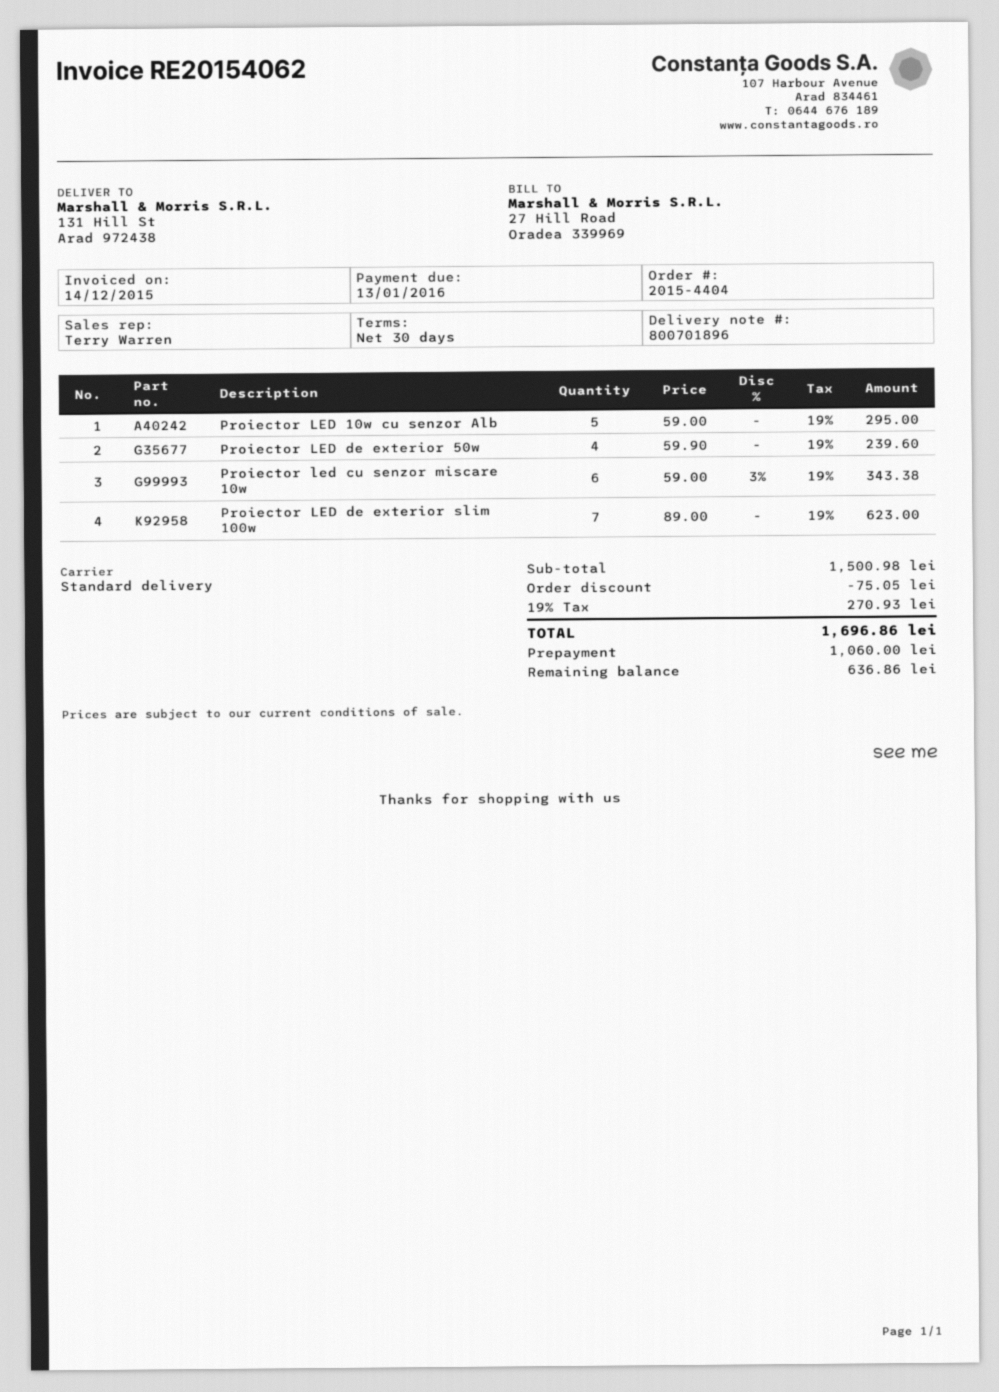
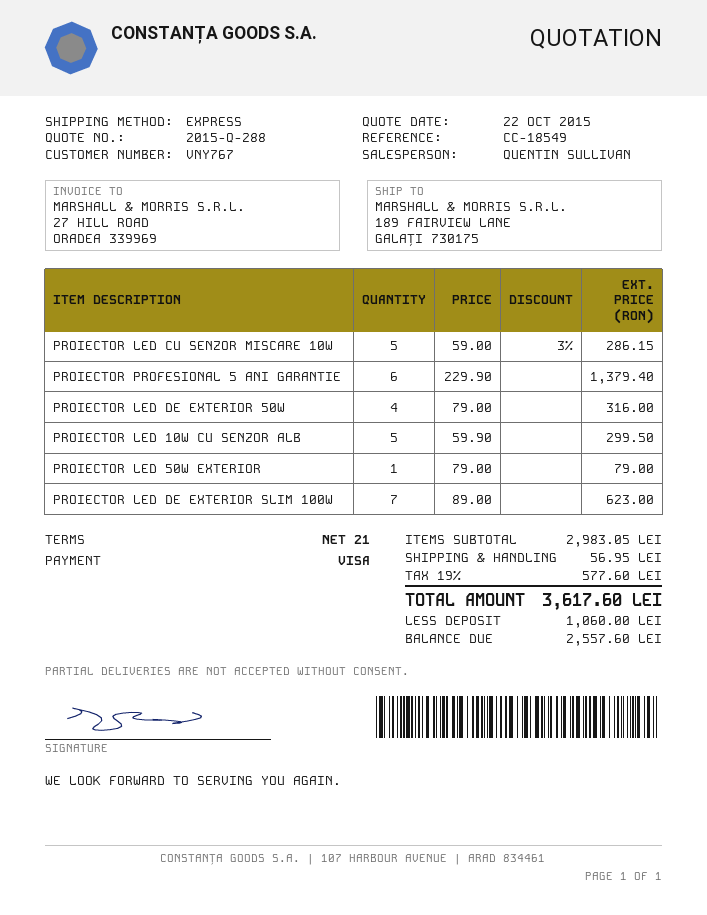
payment terms: 30 days -> 21 days
sales rep: Terry Warren -> QUENTIN SULLIVAN
shipping method: standard -> express
ship to: 131 Hill St, Arad 972438 -> 189 FAIRVIEW LANE, GALAȚI 730175
Proiector LED 10w cu senzor Alb: 5 x 59.00 = 295.00 -> 5 x 59.90 = 299.50
Proiector LED de exterior 50w: 4 x 59.90 = 239.60 -> 4 x 79.00 = 316.00
Proiector led cu senzor miscare 10w: 6 x 59.00 - 3% = 343.38 -> 5 x 59.00 - 3% = 286.15
PROIECTOR PROFESIONAL 5 ANI GARANTIE: none -> 6 x 229.90 = 1379.40
PROIECTOR LED 50W EXTERIOR: none -> 1 x 79.00 = 79.00
subtotal: 1500.98 -> 2983.05
discount: 75.05 -> none
shipping: none -> 56.95
tax: 19% = 270.93 -> 19% = 577.60
total: 1696.86 -> 3617.60
balance: 636.86 -> 2557.60

